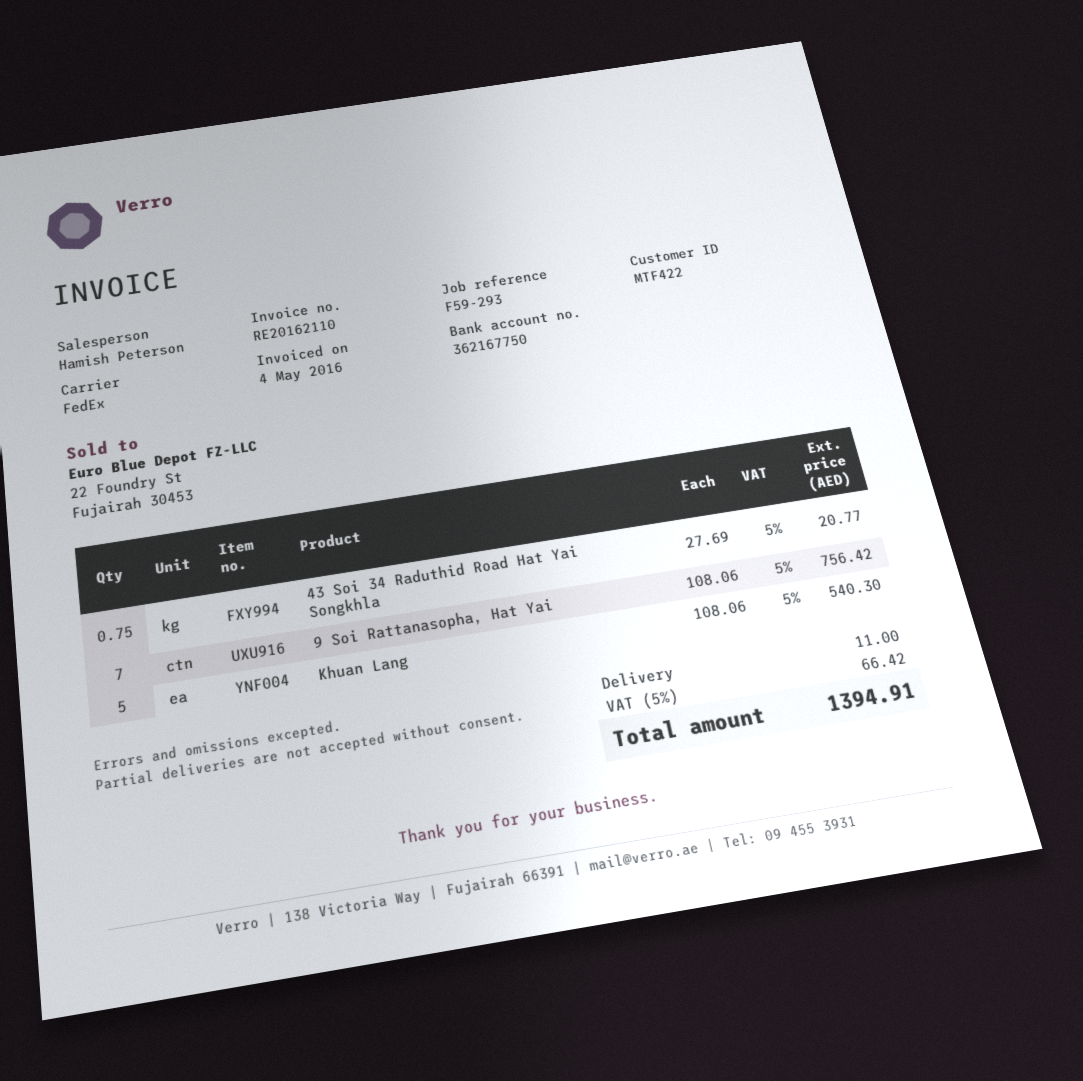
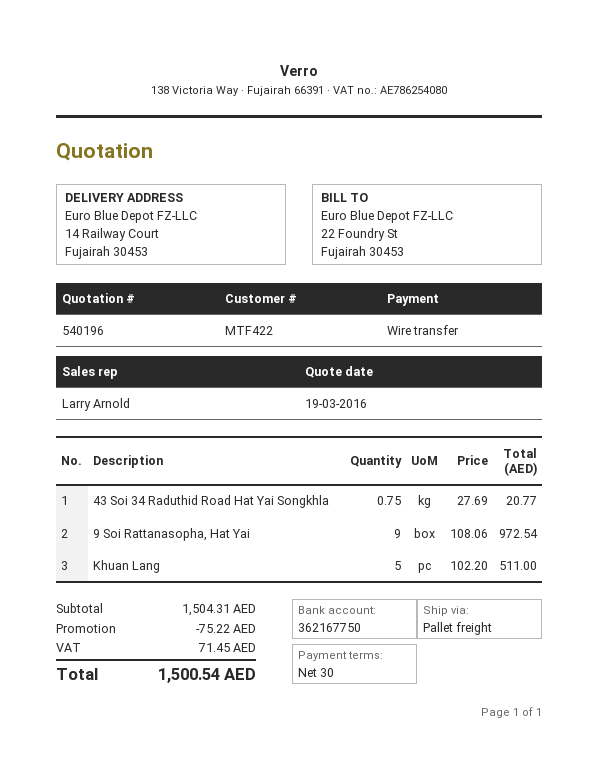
sales rep: Hamish Peterson -> Larry Arnold
shipping method: FedEx -> pallet freight
9 Soi Rattanasopha, Hat Yai: 7 x 108.06 = 756.42 -> 9 x 108.06 = 972.54
Khuan Lang: 5 x 108.06 = 540.30 -> 5 x 102.20 = 511.00
discount: none -> 75.22
shipping: 11.00 -> none
tax: 66.42 -> 71.45
total: 1394.91 -> 1500.54

